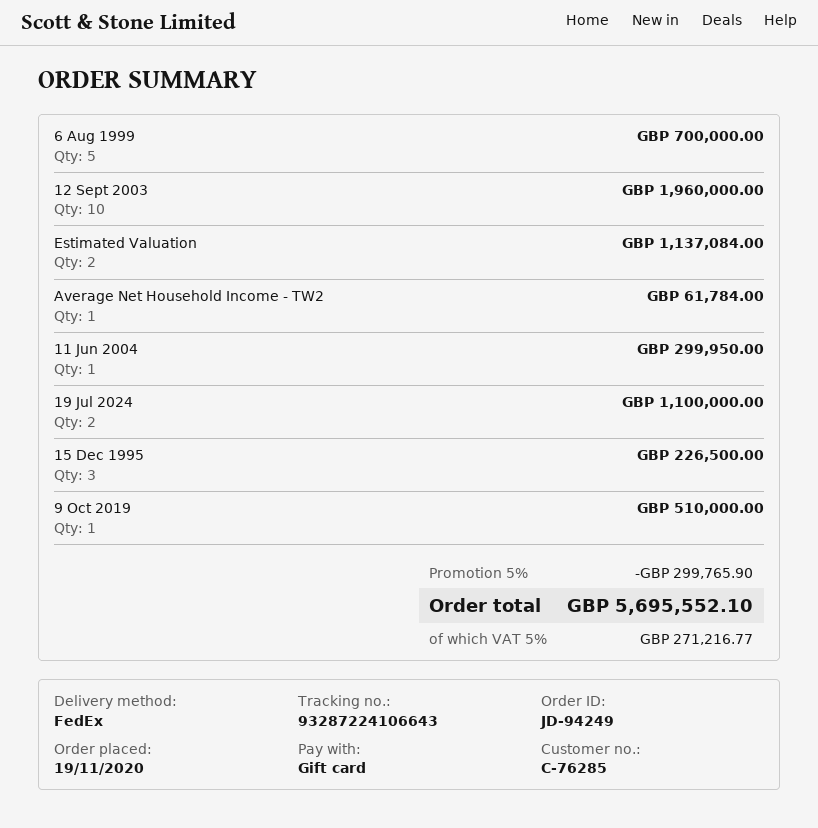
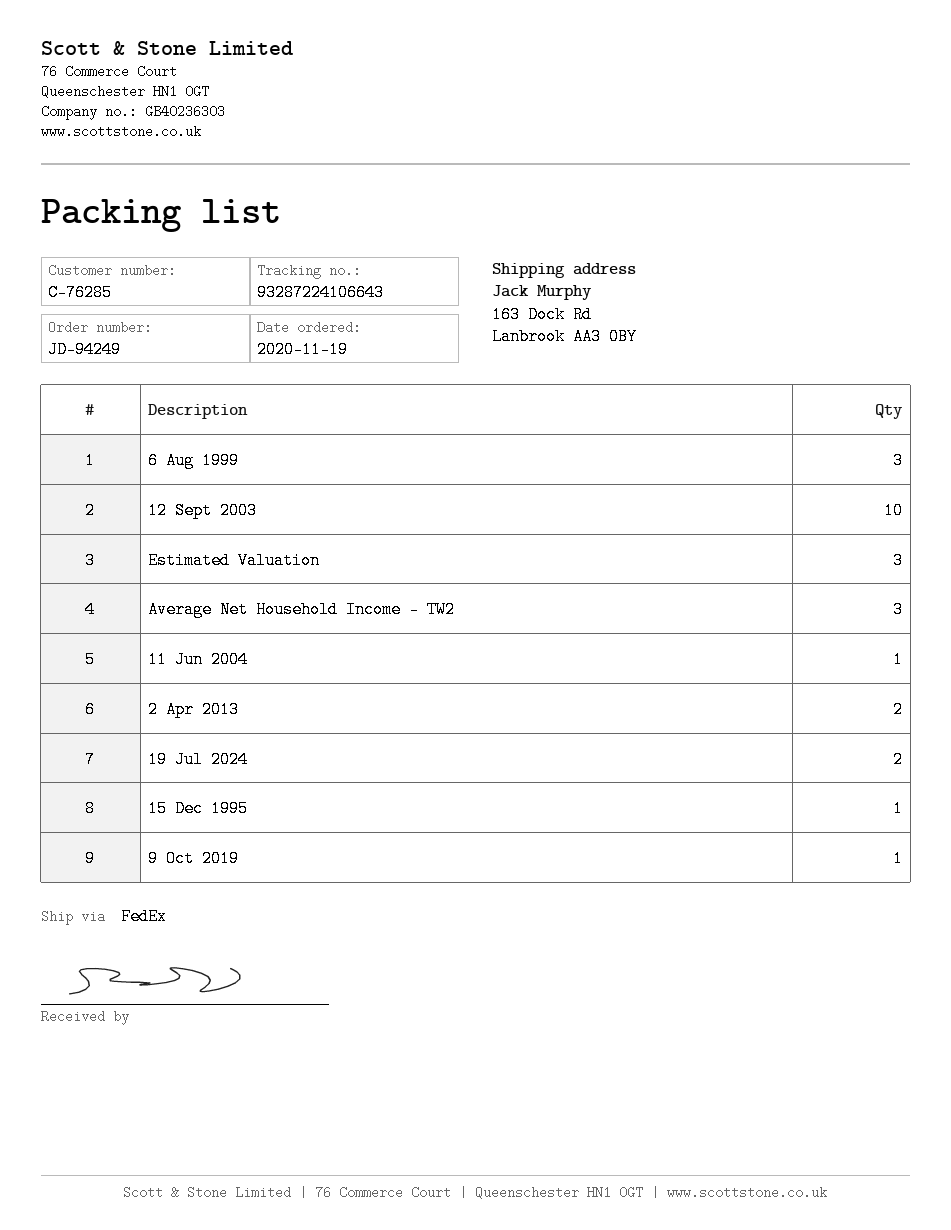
6 Aug 1999: 5 -> 3
Estimated Valuation: 2 -> 3
Average Net Household Income - TW2: 1 -> 3
15 Dec 1995: 3 -> 1
2 Apr 2013: none -> 2

